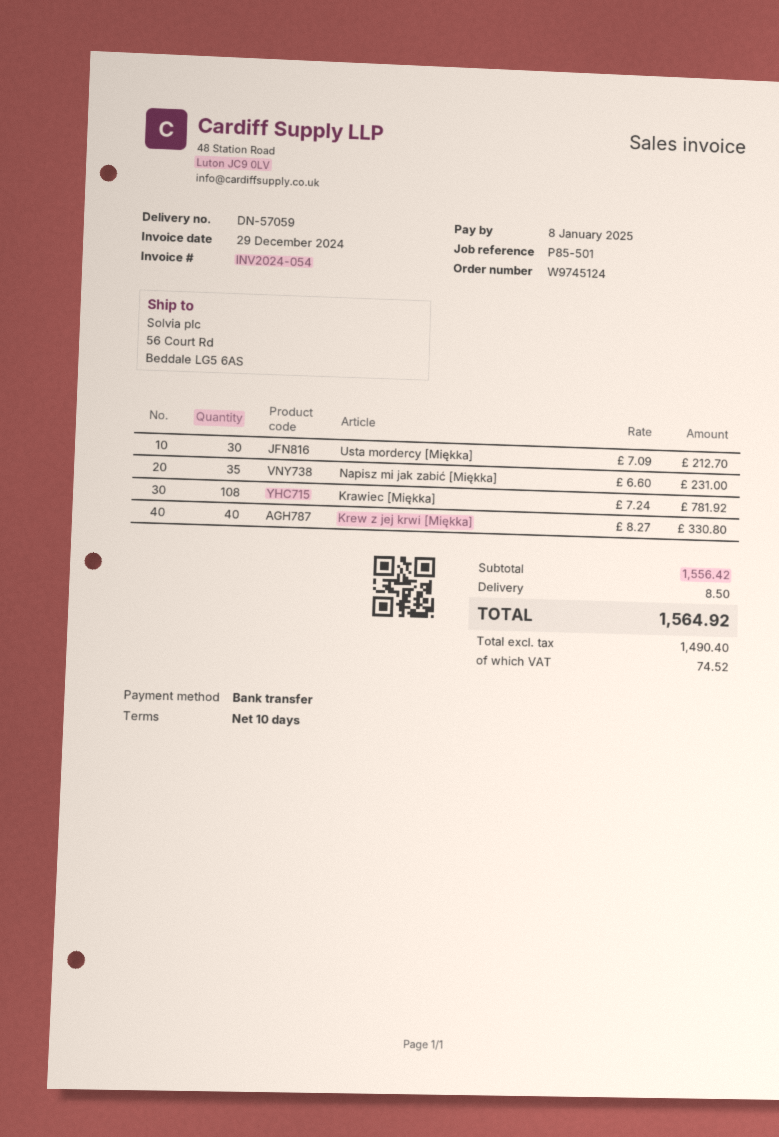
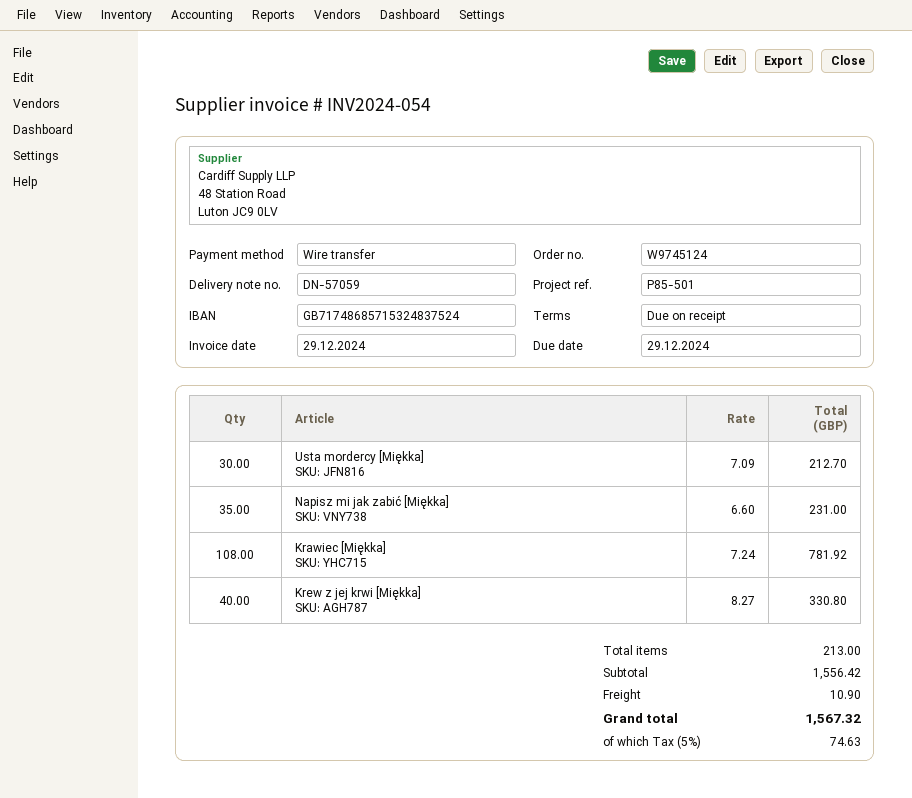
payment terms: 10 days -> on receipt
due date: 2025-01-08 -> 2024-12-29
shipping: 8.50 -> 10.90
tax: 74.52 -> 74.63
total: 1564.92 -> 1567.32

